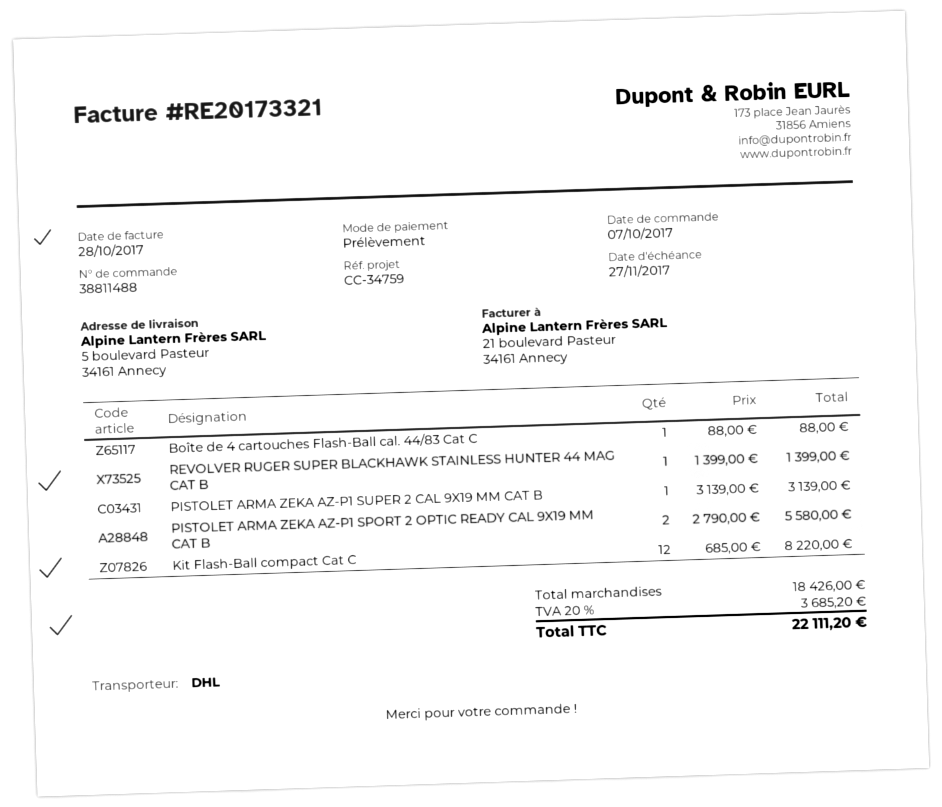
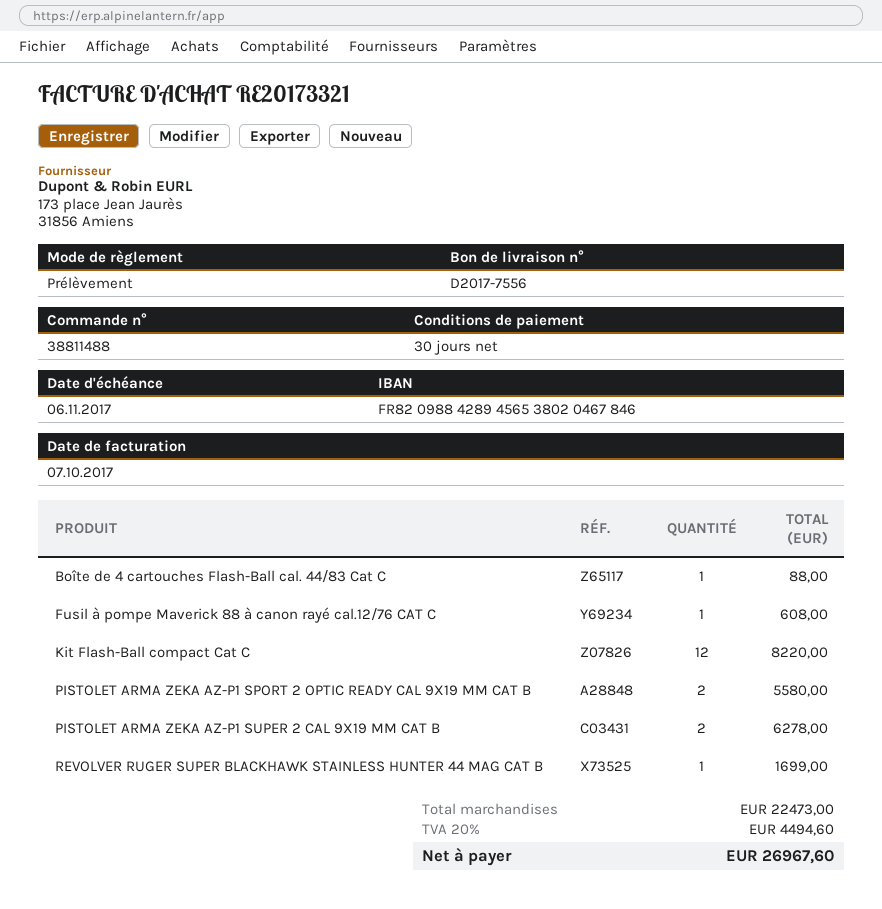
invoice date: 2017-10-28 -> 2017-10-07
due date: 2017-11-27 -> 2017-11-06
REVOLVER RUGER SUPER BLACKHAWK STAINLESS HUNTER 44 MAG CAT B: 1 for 1399.00 -> 1 for 1699.00
PISTOLET ARMA ZEKA AZ-P1 SUPER 2 CAL 9X19 MM CAT B: 1 for 3139.00 -> 2 for 6278.00
Fusil à pompe Maverick 88 à canon rayé cal.12/76 CAT C: none -> 1 for 608.00
subtotal: 18426.00 -> 22473.00
tax: 20% = 3685.20 -> 20% = 4494.60
total: 22111.20 -> 26967.60

